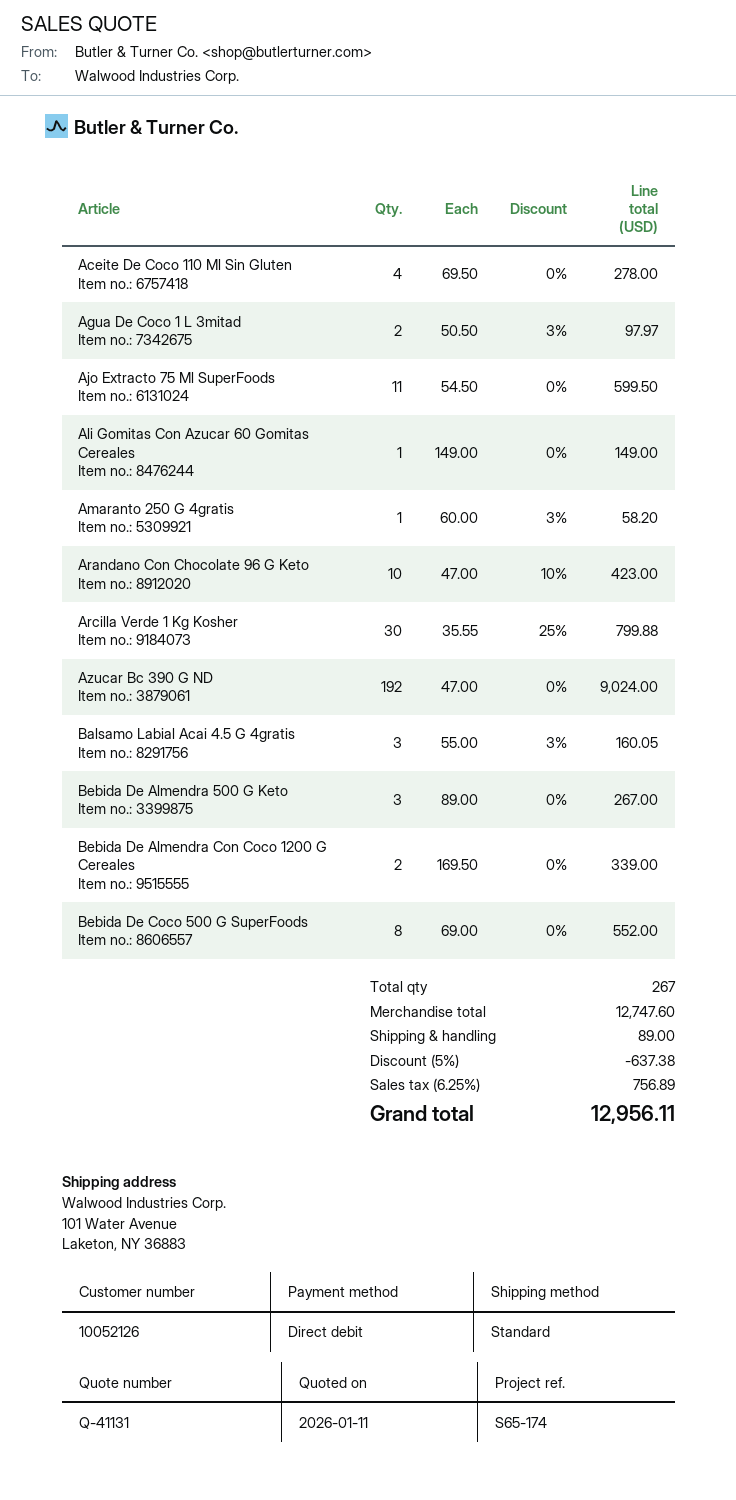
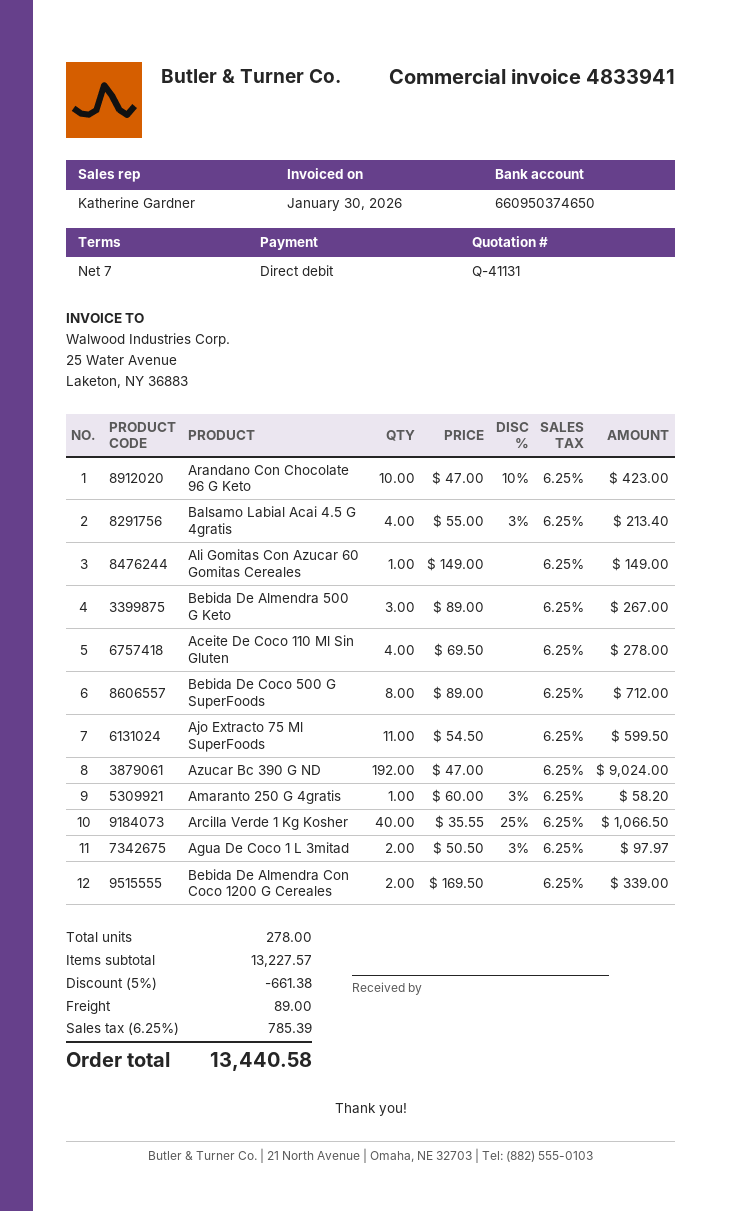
Arcilla Verde 1 Kg Kosher: 30 x 35.55 - 25% = 799.88 -> 40 x 35.55 - 25% = 1066.50
Balsamo Labial Acai 4.5 G 4gratis: 3 x 55.00 - 3% = 160.05 -> 4 x 55.00 - 3% = 213.40
Bebida De Coco 500 G SuperFoods: 8 x 69.00 = 552.00 -> 8 x 89.00 = 712.00
total quantity: 267 -> 278
subtotal: 12747.60 -> 13227.57
discount: 5% = 637.38 -> 5% = 661.38
tax: 6.25% = 756.89 -> 6.25% = 785.39
total: 12956.11 -> 13440.58

